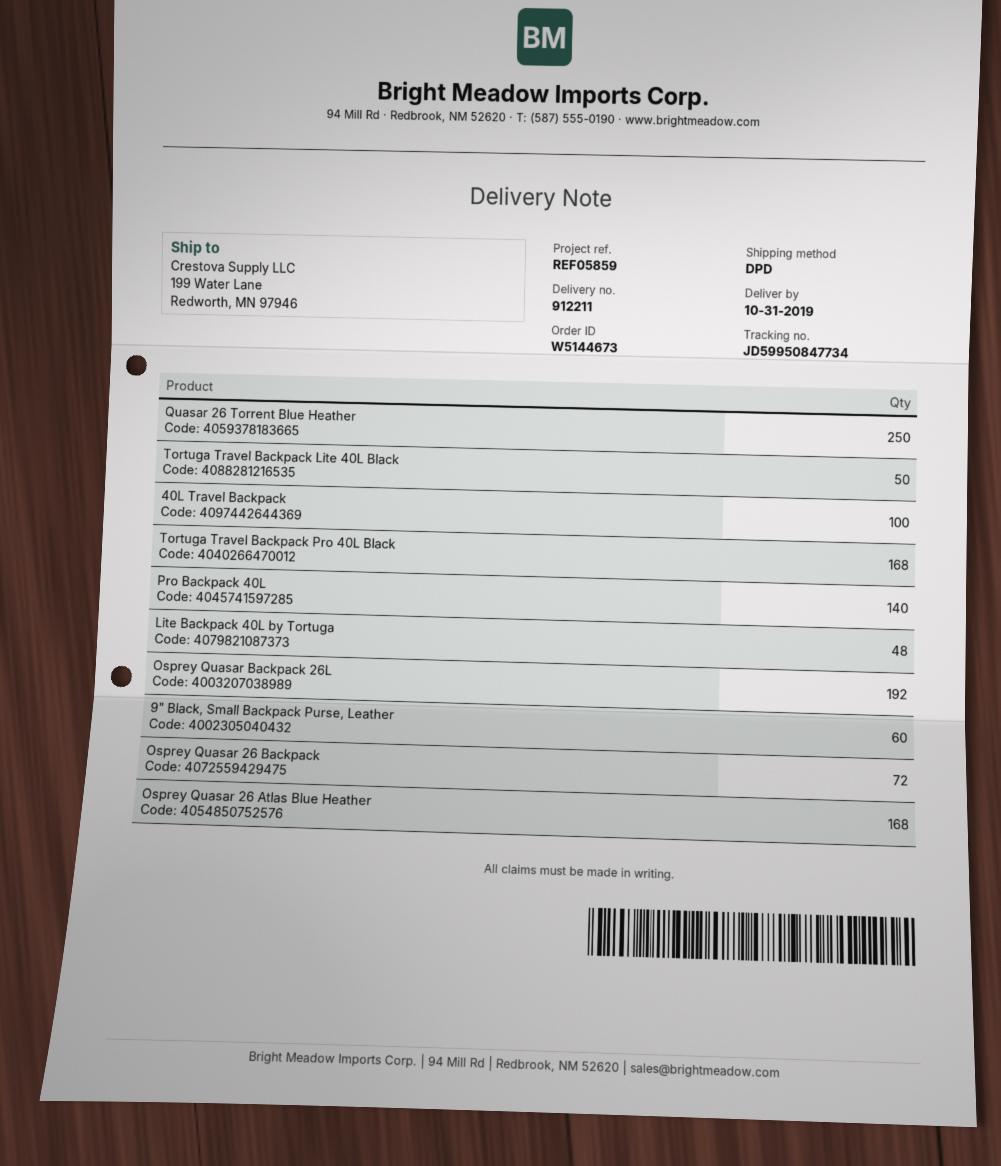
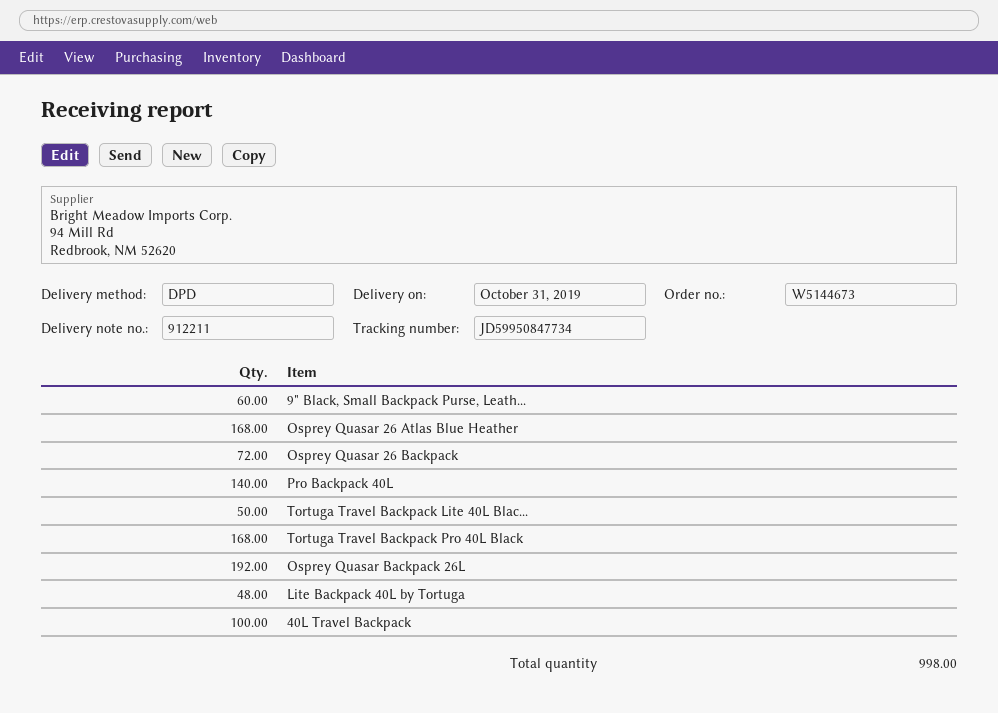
Quasar 26 Torrent Blue Heather: 250 -> none

